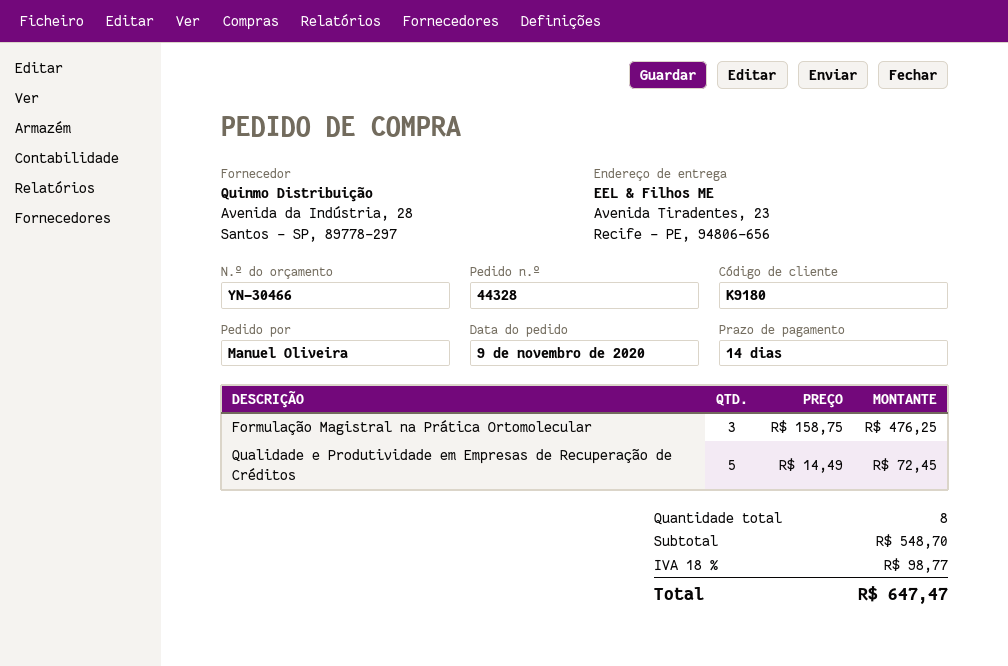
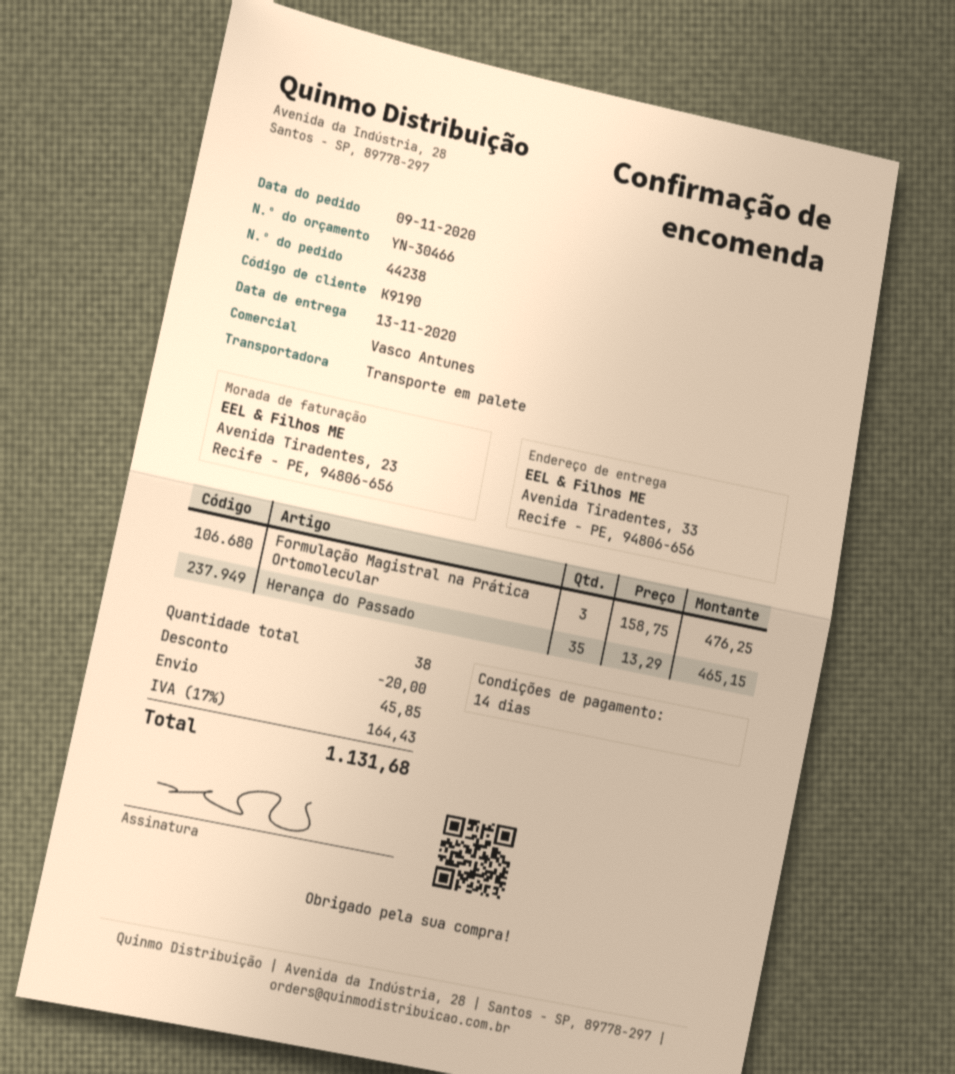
order number: 44328 -> 44238
customer number: K9180 -> K9190
ship to: Avenida Tiradentes, 23, Recife - PE, 94806-656 -> Avenida Tiradentes, 33, Recife - PE, 94806-656
Qualidade e Produtividade em Empresas de Recuperação de Créditos: 5 x 14.49 = 72.45 -> none
Herança do Passado: none -> 35 x 13.29 = 465.15
total quantity: 8 -> 38
discount: none -> 20.00
shipping: none -> 45.85
tax: 18% = 98.77 -> 17% = 164.43
total: 647.47 -> 1131.68

